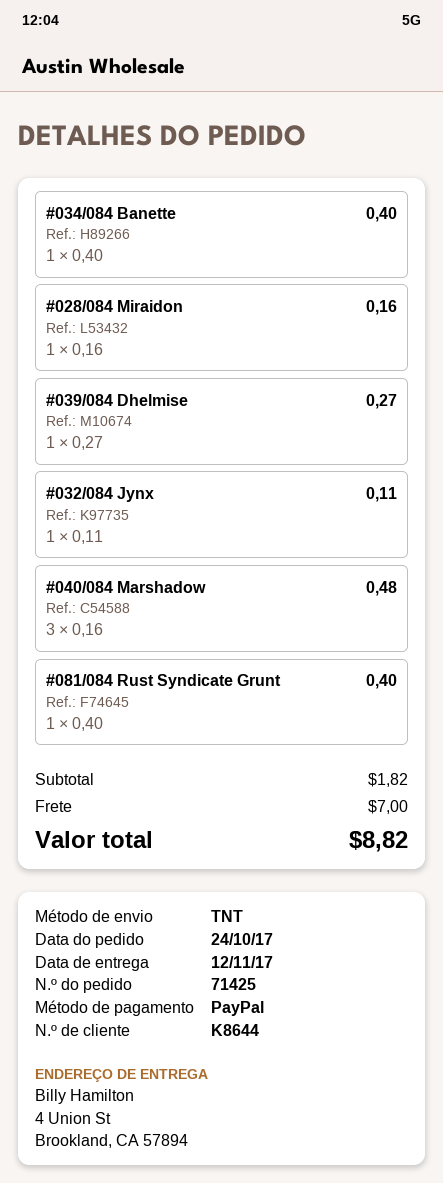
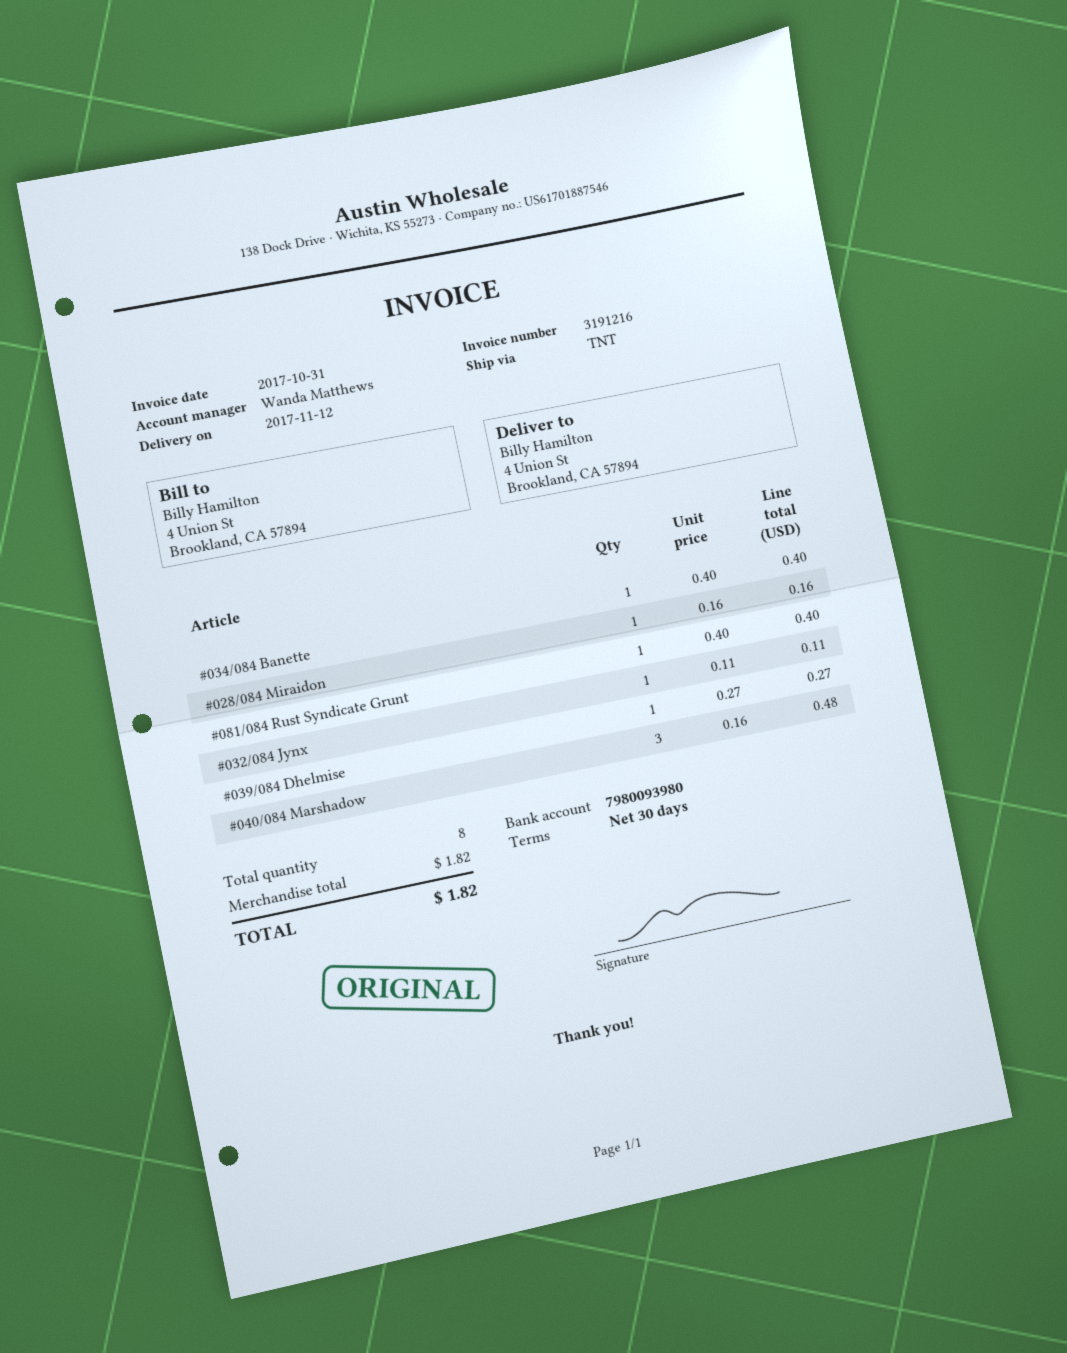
shipping: 7.00 -> none
total: 8.82 -> 1.82

